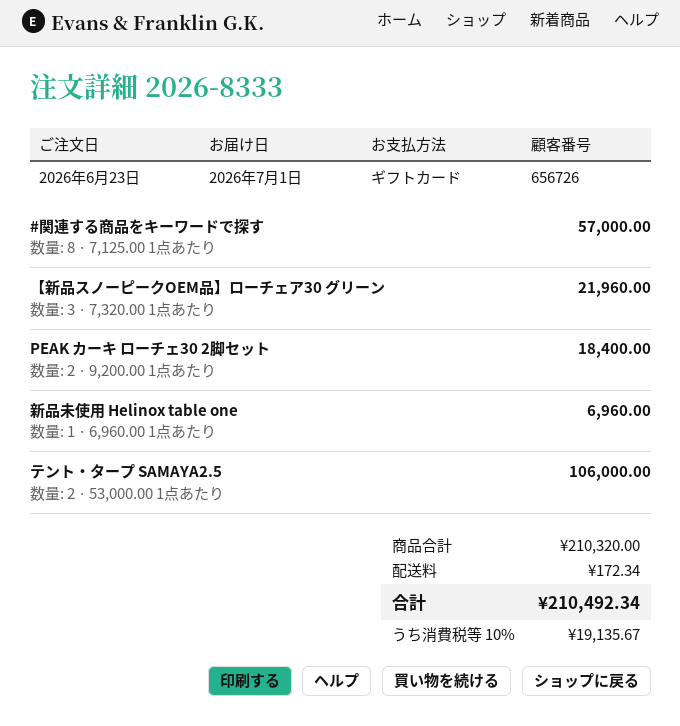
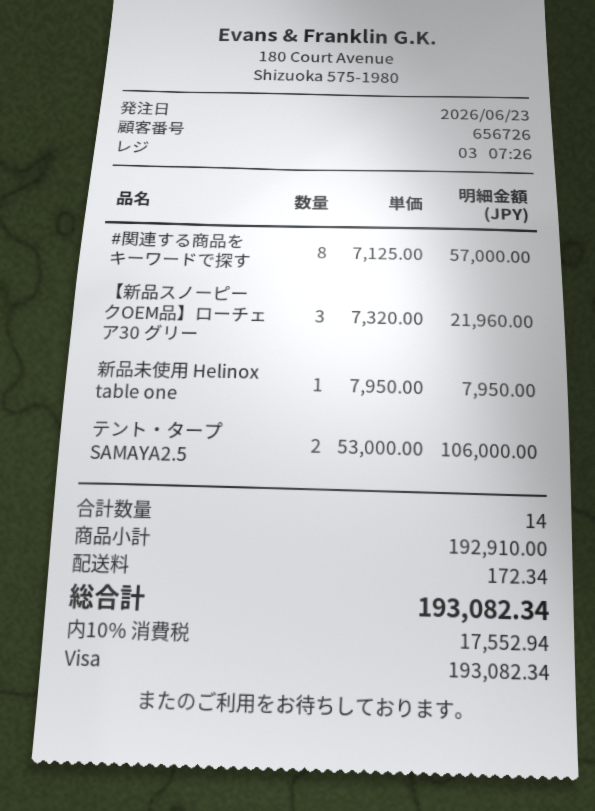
payment method: gift card -> Visa
PEAK カーキ ローチェ30 2脚セット: 2 x 9200.00 = 18400.00 -> none
新品未使用 Helinox table one: 1 x 6960.00 = 6960.00 -> 1 x 7950.00 = 7950.00
subtotal: 210320.00 -> 192910.00
tax: 10% = 19135.67 -> 10% = 17552.94
total: 210492.34 -> 193082.34

